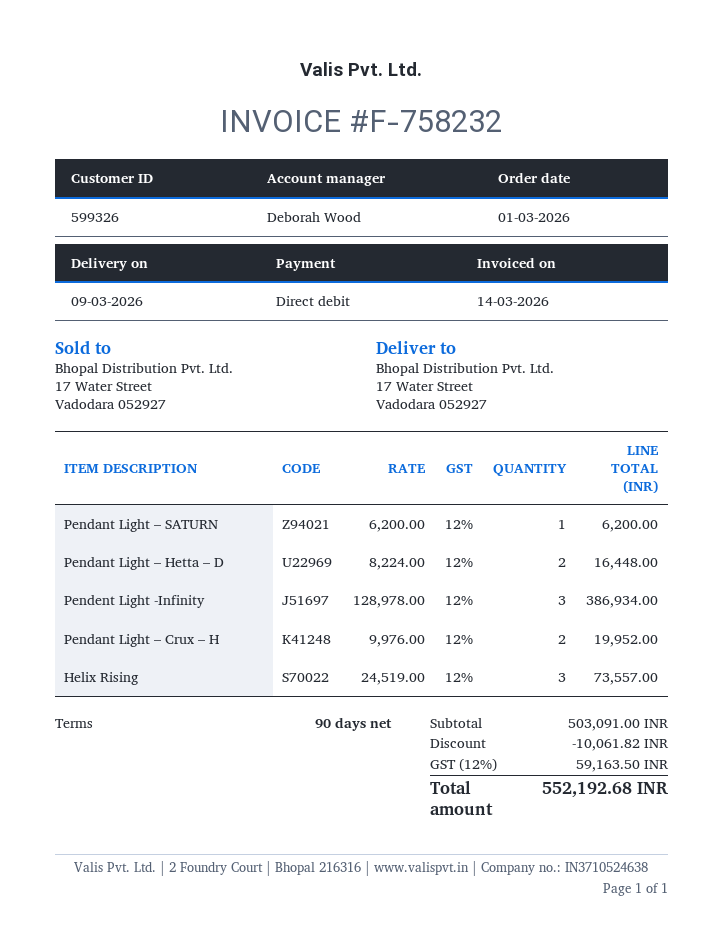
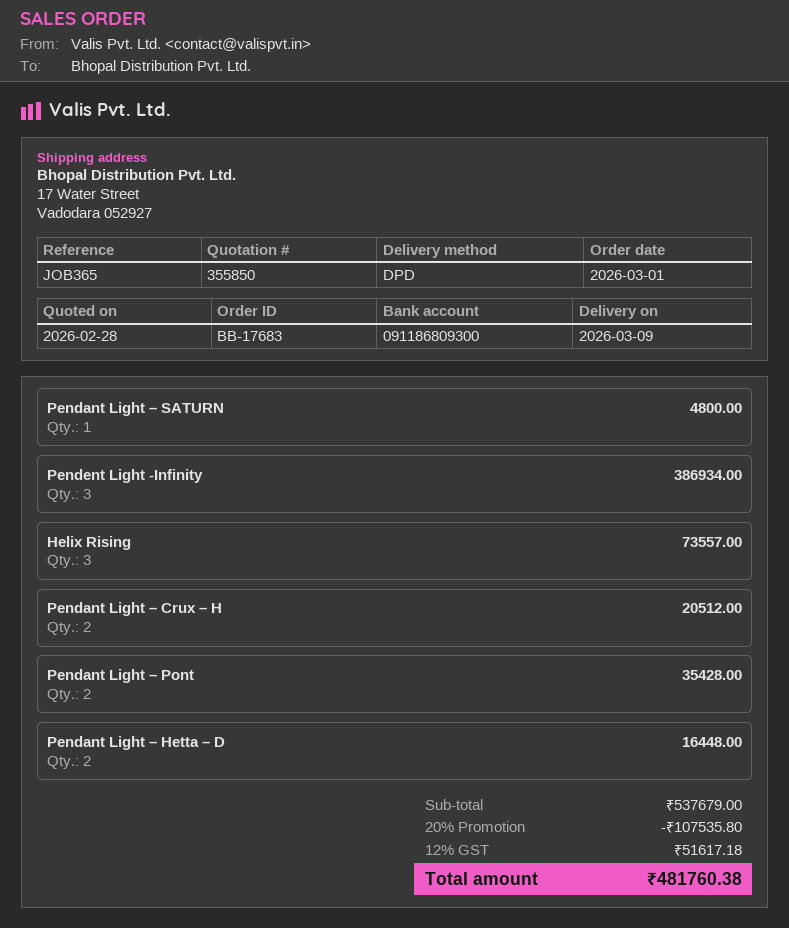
Pendant Light – SATURN: 1 for 6200.00 -> 1 for 4800.00
Pendant Light – Crux – H: 2 for 19952.00 -> 2 for 20512.00
Pendant Light – Pont: none -> 2 for 35428.00
subtotal: 503091.00 -> 537679.00
discount: 10061.82 -> 107535.80
tax: 12% = 59163.50 -> 12% = 51617.18
total: 552192.68 -> 481760.38

